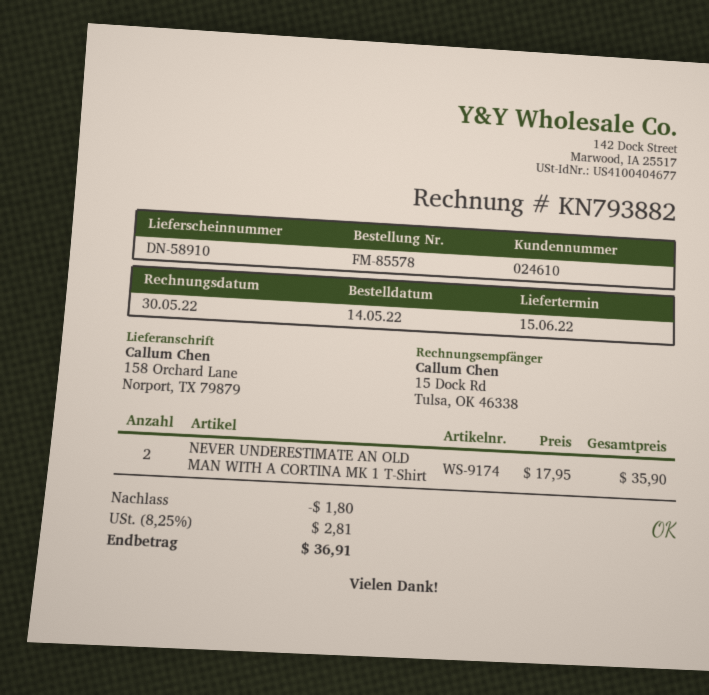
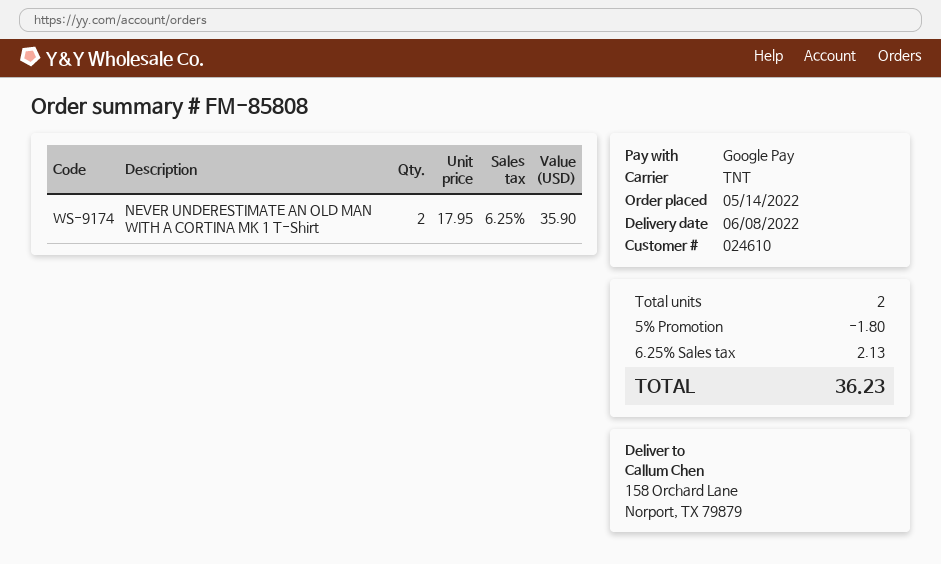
order number: FM-85578 -> FM-85808
delivery date: 2022-06-15 -> 2022-06-08
tax: 8.25% = 2.81 -> 6.25% = 2.13
total: 36.91 -> 36.23

